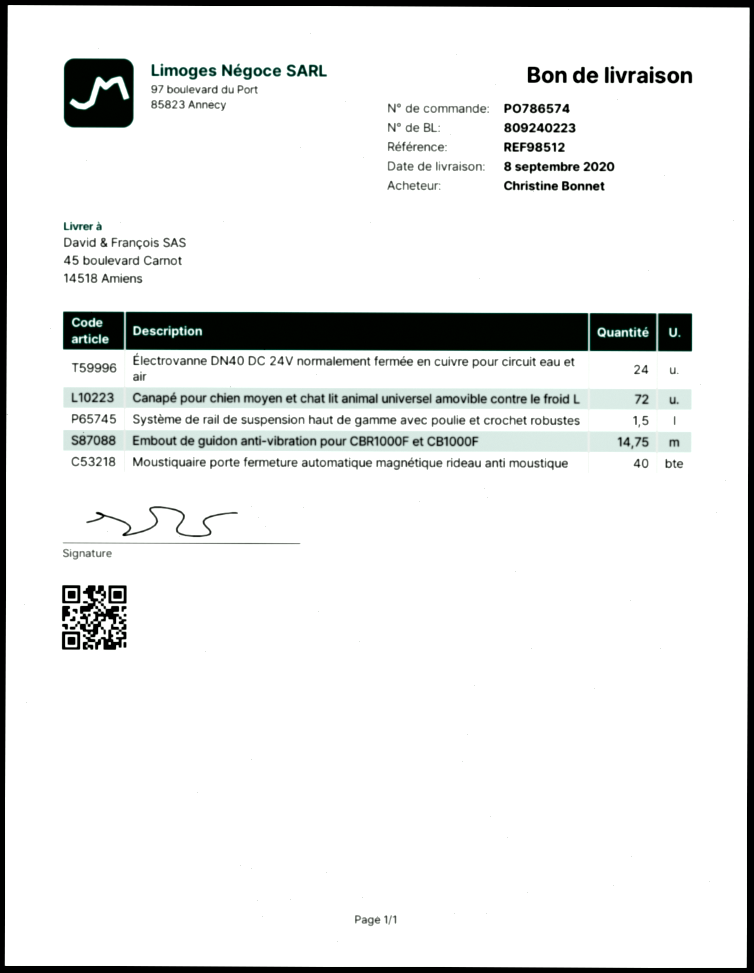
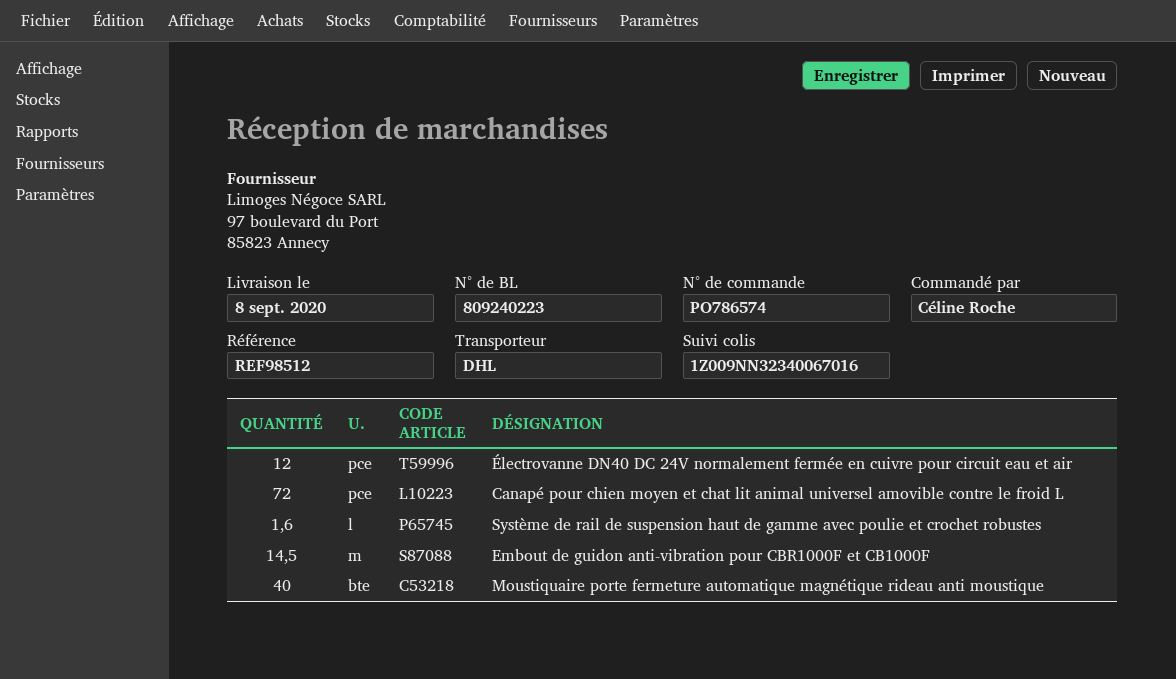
ordered by: Christine Bonnet -> Céline Roche
Électrovanne DN40 DC 24V normalement fermée en cuivre pour circuit eau et air: 24 -> 12
Système de rail de suspension haut de gamme avec poulie et crochet robustes: 1.5 -> 1.6
Embout de guidon anti-vibration pour CBR1000F et CB1000F: 14.75 -> 14.5

